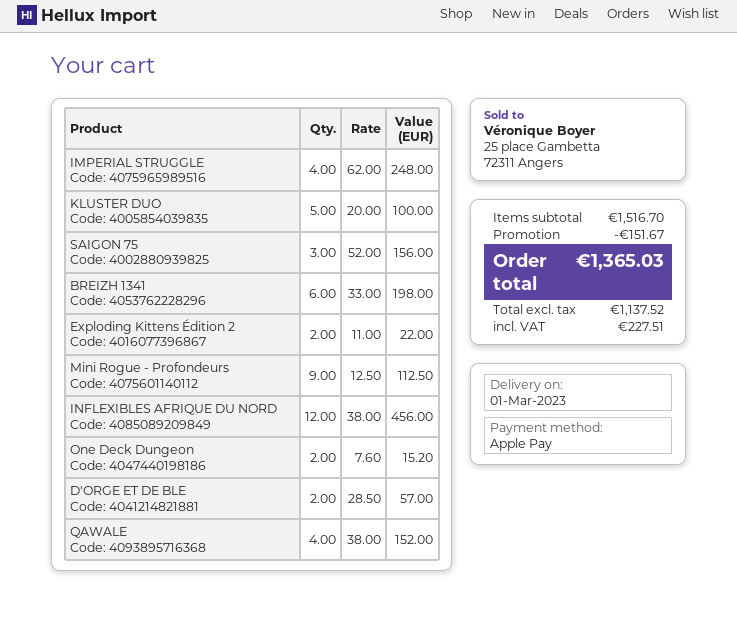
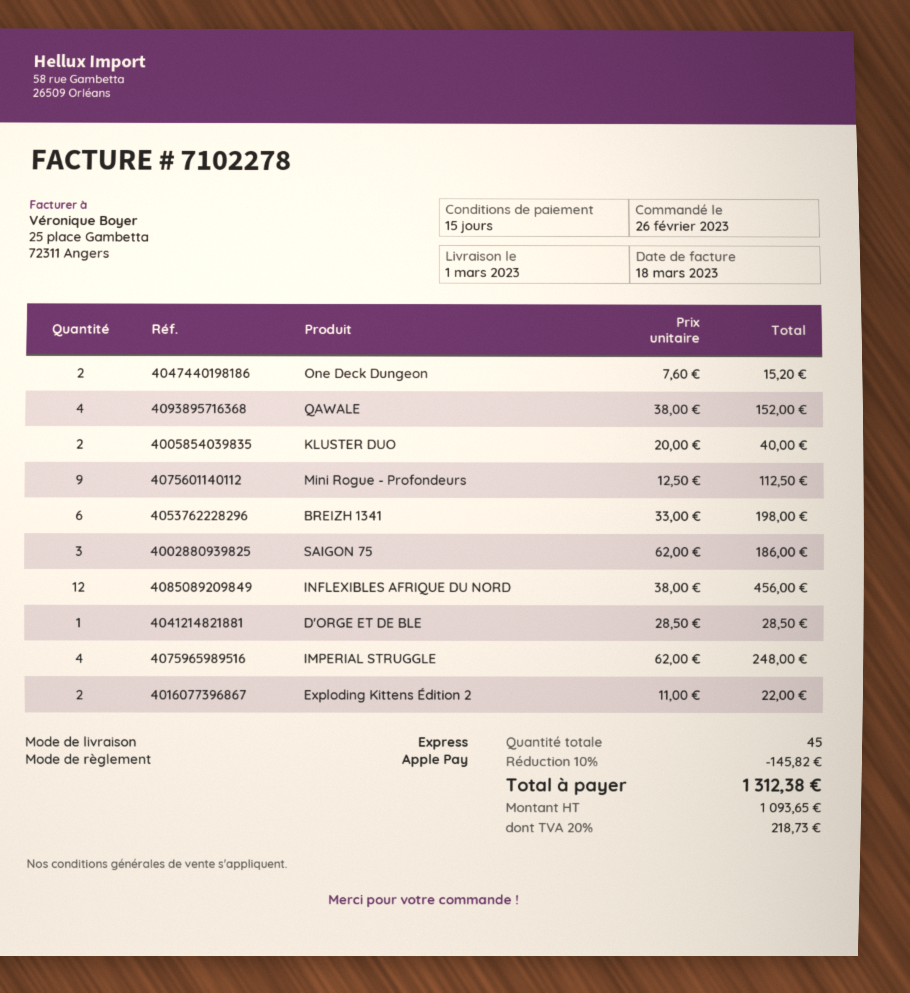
KLUSTER DUO: 5 x 20.00 = 100.00 -> 2 x 20.00 = 40.00
SAIGON 75: 3 x 52.00 = 156.00 -> 3 x 62.00 = 186.00
D'ORGE ET DE BLE: 2 x 28.50 = 57.00 -> 1 x 28.50 = 28.50
discount: 151.67 -> 145.82
net: 1137.52 -> 1093.65
tax: 227.51 -> 218.73
total: 1365.03 -> 1312.38

